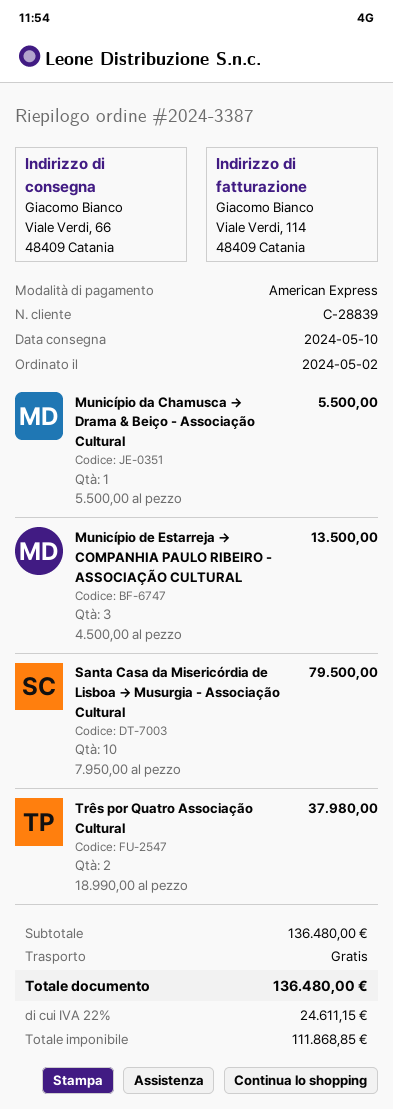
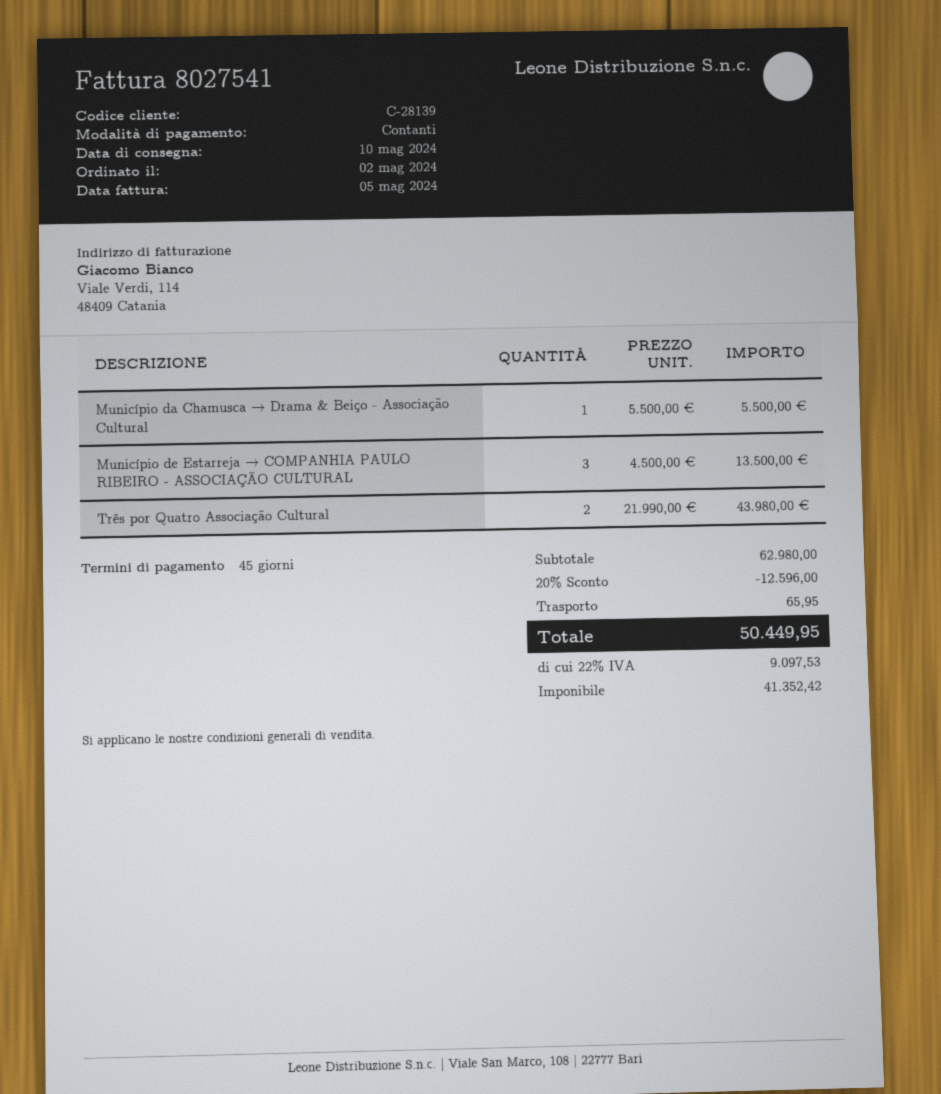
customer number: C-28839 -> C-28139
payment method: American Express -> cash
Santa Casa da Misericórdia de Lisboa → Musurgia - Associação Cultural: 10 x 7950.00 = 79500.00 -> none
Três por Quatro Associação Cultural: 2 x 18990.00 = 37980.00 -> 2 x 21990.00 = 43980.00
subtotal: 136480.00 -> 62980.00
discount: none -> 20% = 12596.00
shipping: 0.00 -> 65.95
net: 111868.85 -> 41352.42
tax: 22% = 24611.15 -> 22% = 9097.53
total: 136480.00 -> 50449.95

